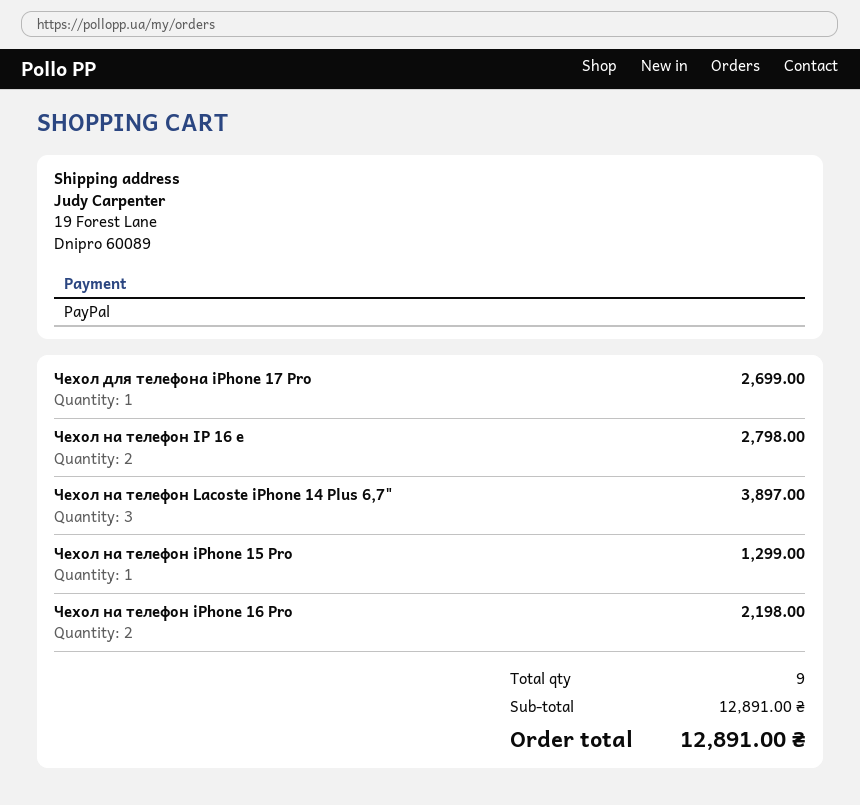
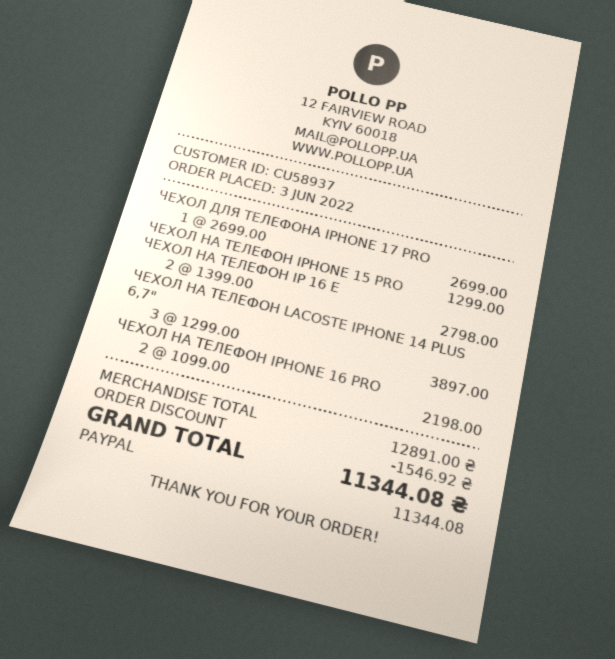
discount: none -> 1546.92
total: 12891.00 -> 11344.08

